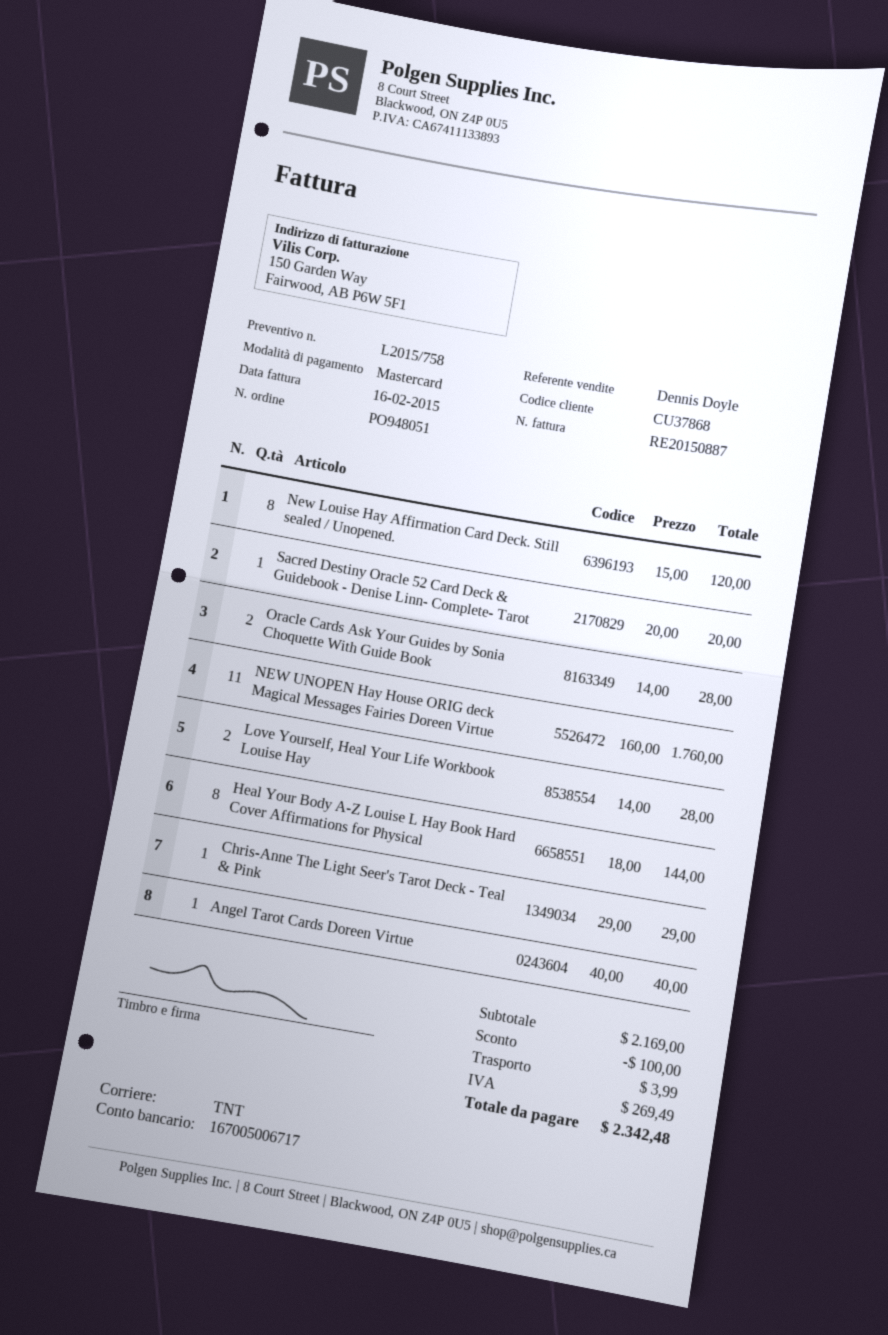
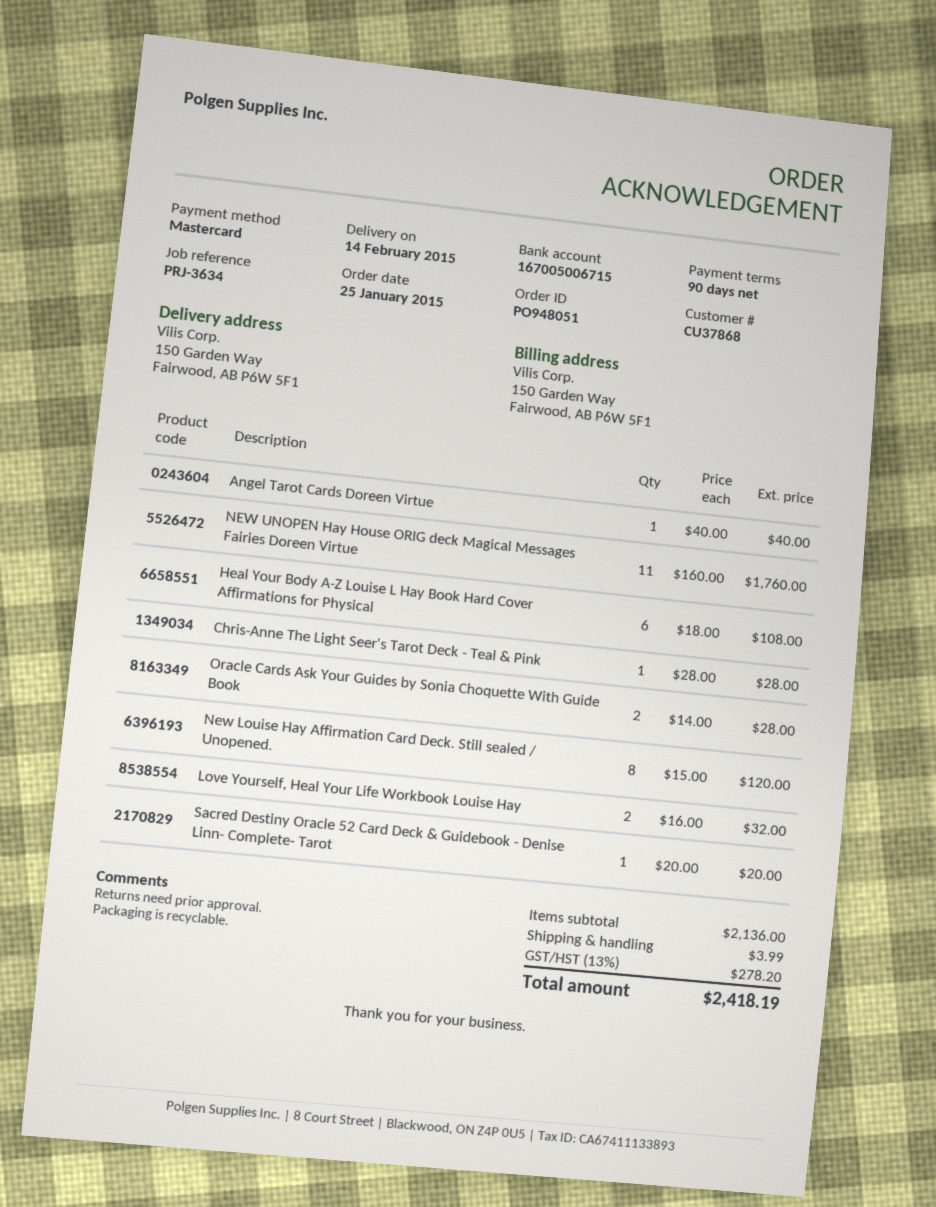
bank account: 167005006717 -> 167005006715
Love Yourself, Heal Your Life Workbook Louise Hay: 2 x 14.00 = 28.00 -> 2 x 16.00 = 32.00
Heal Your Body A-Z Louise L Hay Book Hard Cover Affirmations for Physical: 8 x 18.00 = 144.00 -> 6 x 18.00 = 108.00
Chris-Anne The Light Seer's Tarot Deck - Teal & Pink: 1 x 29.00 = 29.00 -> 1 x 28.00 = 28.00
subtotal: 2169.00 -> 2136.00
discount: 100.00 -> none
tax: 269.49 -> 278.20
total: 2342.48 -> 2418.19

